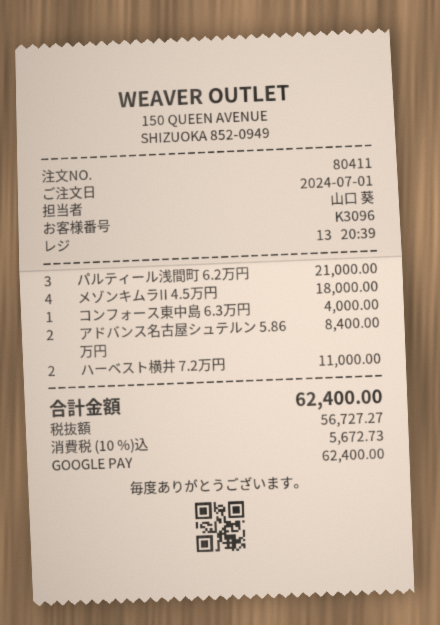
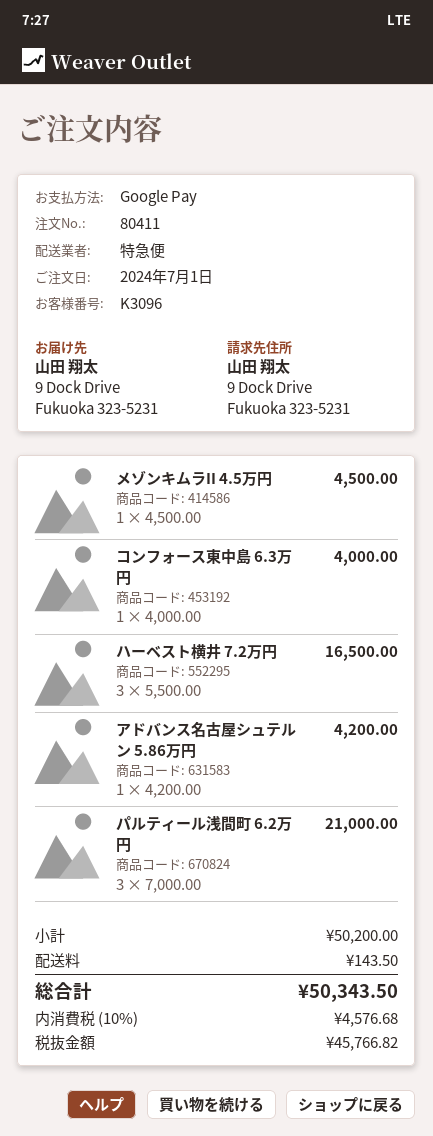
メゾンキムラII 4.5万円: 4 for 18000.00 -> 1 for 4500.00
アドバンス名古屋シュテルン 5.86万円: 2 for 8400.00 -> 1 for 4200.00
ハーベスト横井 7.2万円: 2 for 11000.00 -> 3 for 16500.00
shipping: none -> 143.50
net: 56727.27 -> 45766.82
tax: 10% = 5672.73 -> 10% = 4576.68
total: 62400.00 -> 50343.50

